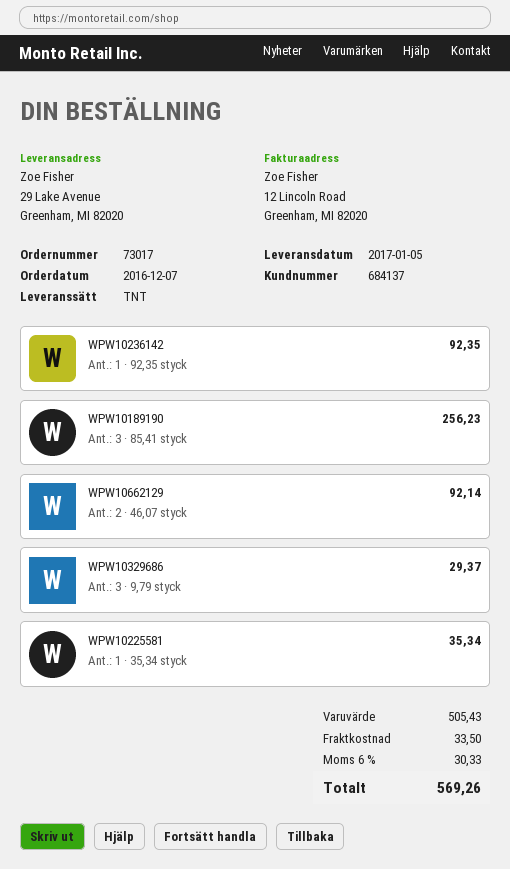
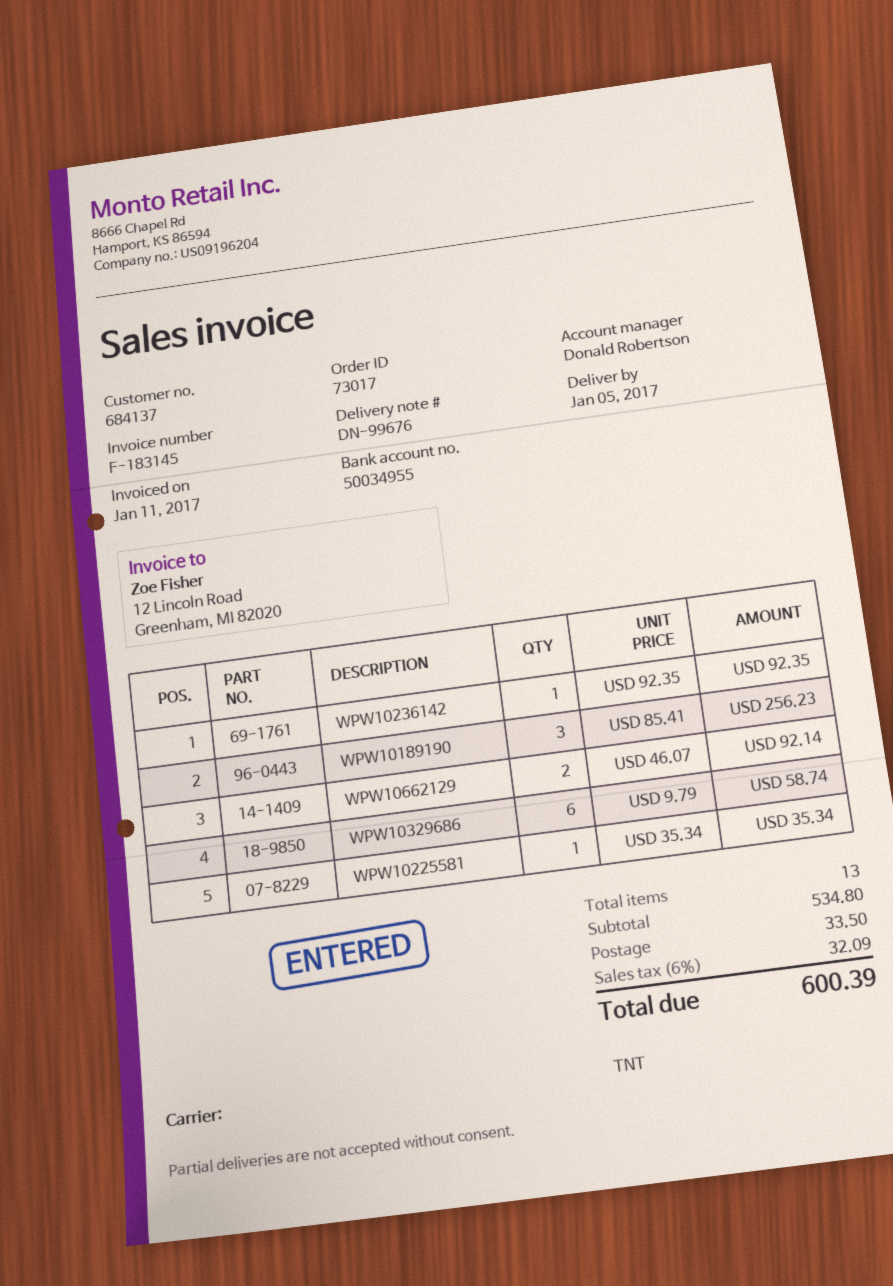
WPW10329686: 3 x 9.79 = 29.37 -> 6 x 9.79 = 58.74
subtotal: 505.43 -> 534.80
tax: 6% = 30.33 -> 6% = 32.09
total: 569.26 -> 600.39

